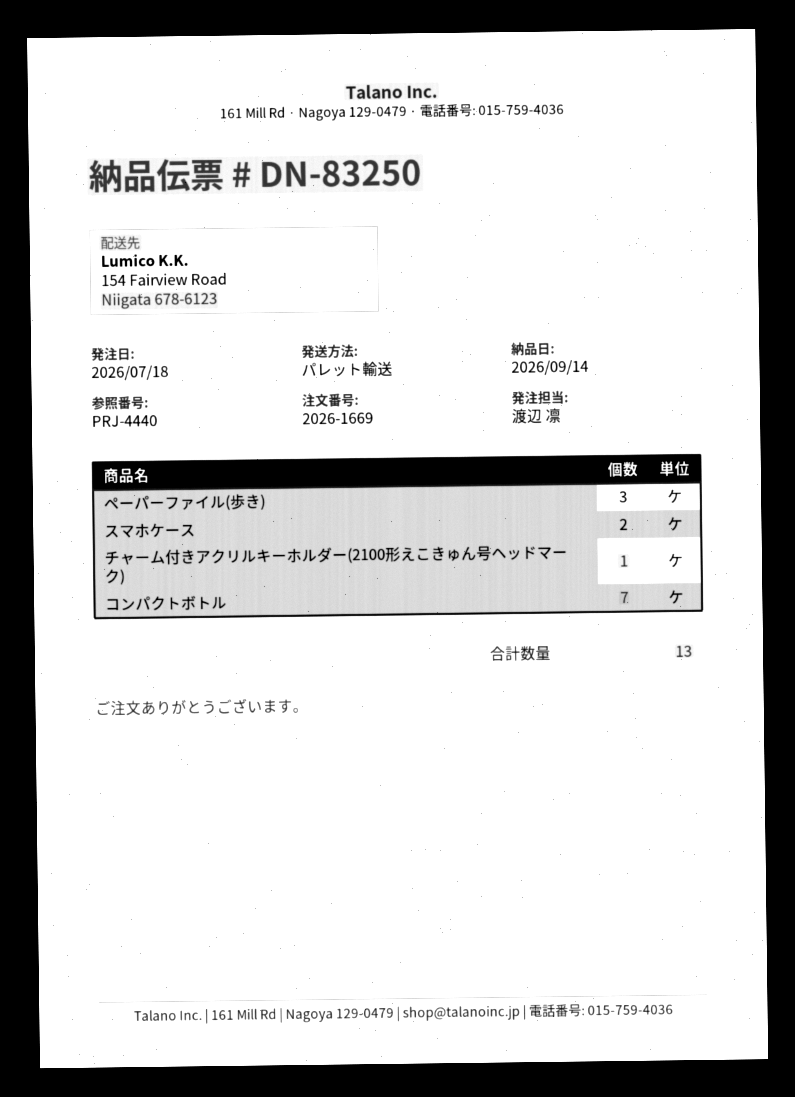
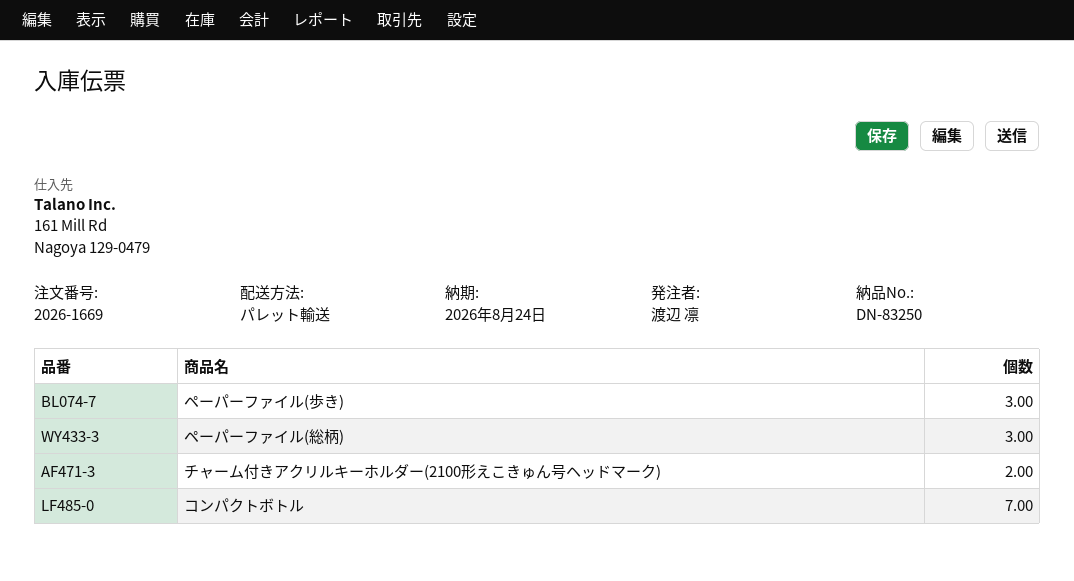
delivery date: 2026-09-14 -> 2026-08-24
スマホケース: 2 -> none
チャーム付きアクリルキーホルダー(2100形えこきゅん号ヘッドマーク): 1 -> 2
ペーパーファイル(総柄): none -> 3

